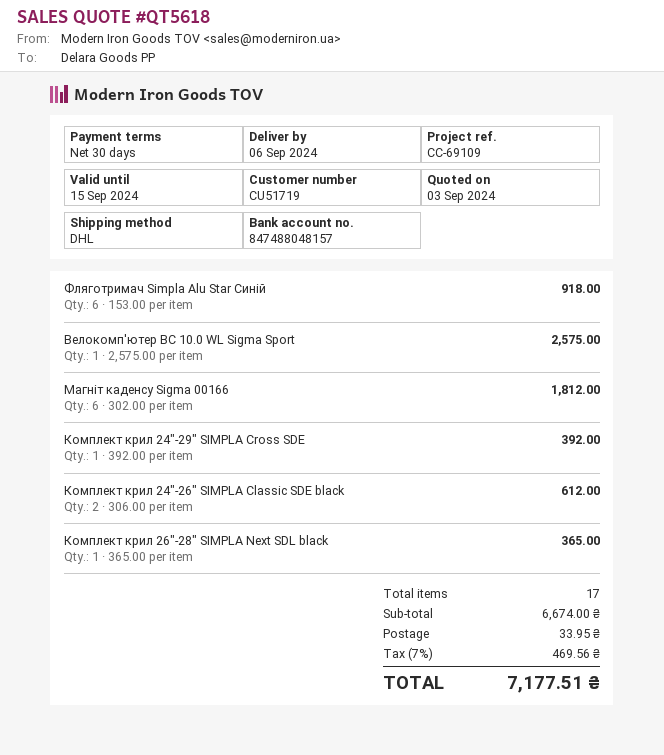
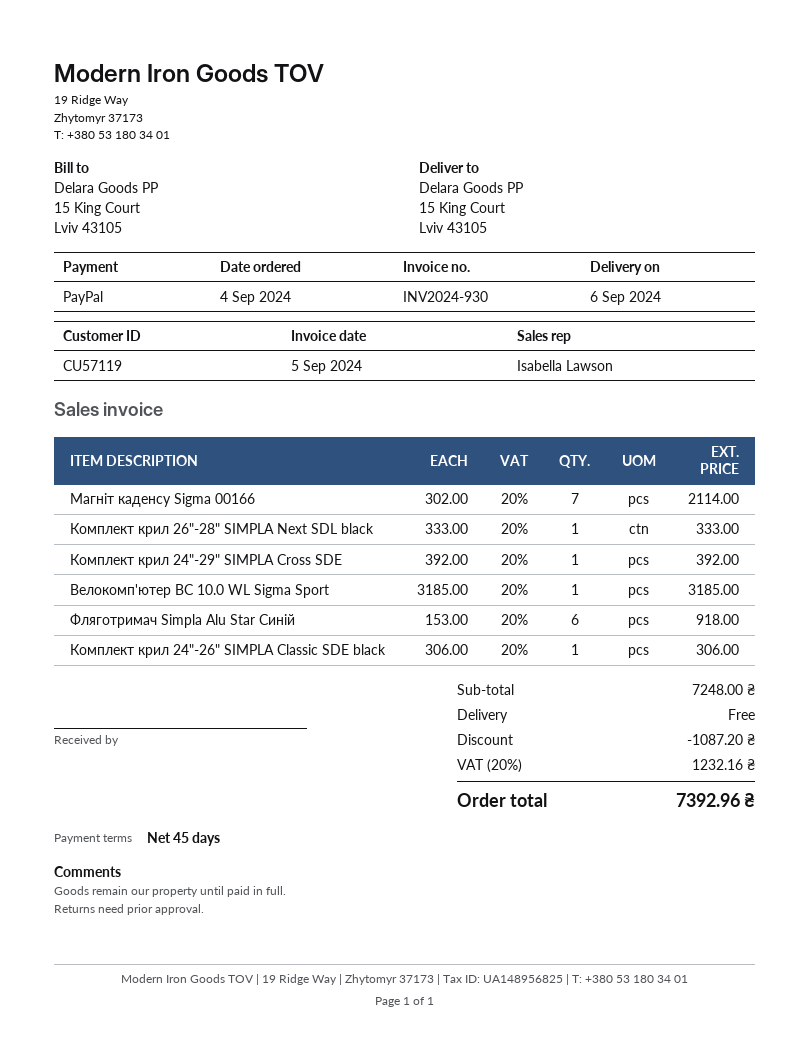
payment terms: 30 days -> 45 days
customer number: CU51719 -> CU57119
Велокомп'ютер BC 10.0 WL Sigma Sport: 1 x 2575.00 = 2575.00 -> 1 x 3185.00 = 3185.00
Магніт каденсу Sigma 00166: 6 x 302.00 = 1812.00 -> 7 x 302.00 = 2114.00
Комплект крил 24"-26" SIMPLA Classic SDE black: 2 x 306.00 = 612.00 -> 1 x 306.00 = 306.00
Комплект крил 26"-28" SIMPLA Next SDL black: 1 x 365.00 = 365.00 -> 1 x 333.00 = 333.00
subtotal: 6674.00 -> 7248.00
discount: none -> 1087.20
shipping: 33.95 -> 0.00
tax: 7% = 469.56 -> 20% = 1232.16
total: 7177.51 -> 7392.96

